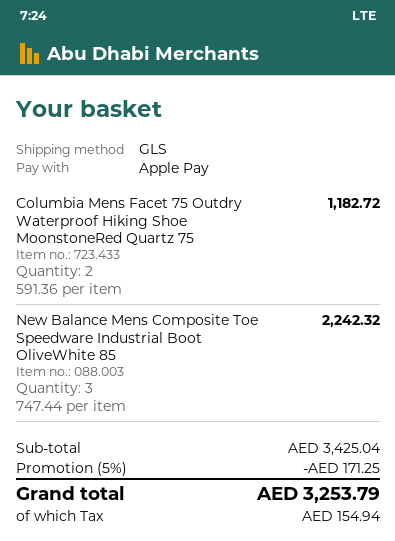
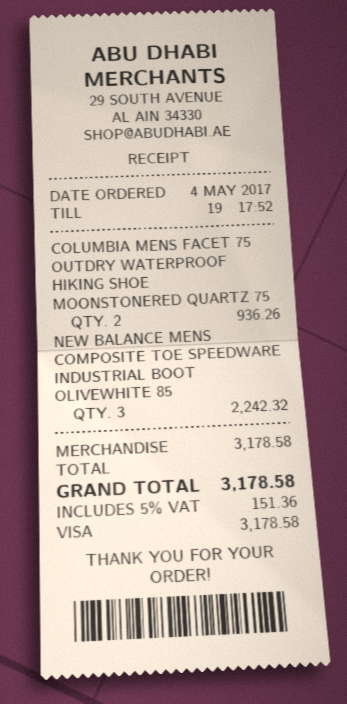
payment method: Apple Pay -> Visa
Columbia Mens Facet 75 Outdry Waterproof Hiking Shoe MoonstoneRed Quartz 75: 2 for 1182.72 -> 2 for 936.26
subtotal: 3425.04 -> 3178.58
discount: 5% = 171.25 -> none
tax: 154.94 -> 151.36
total: 3253.79 -> 3178.58

